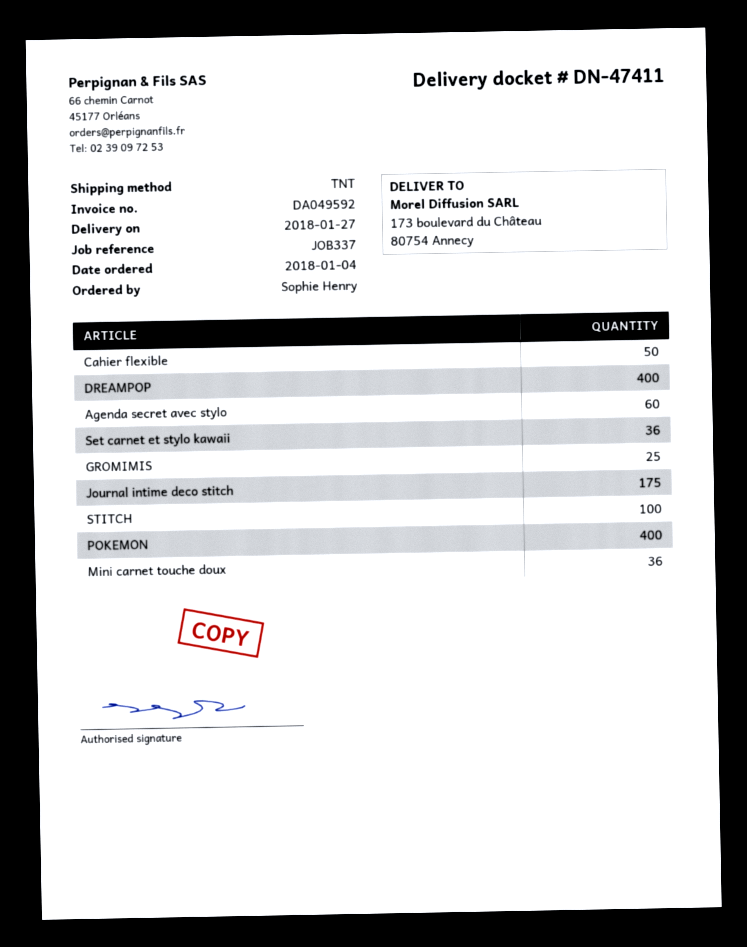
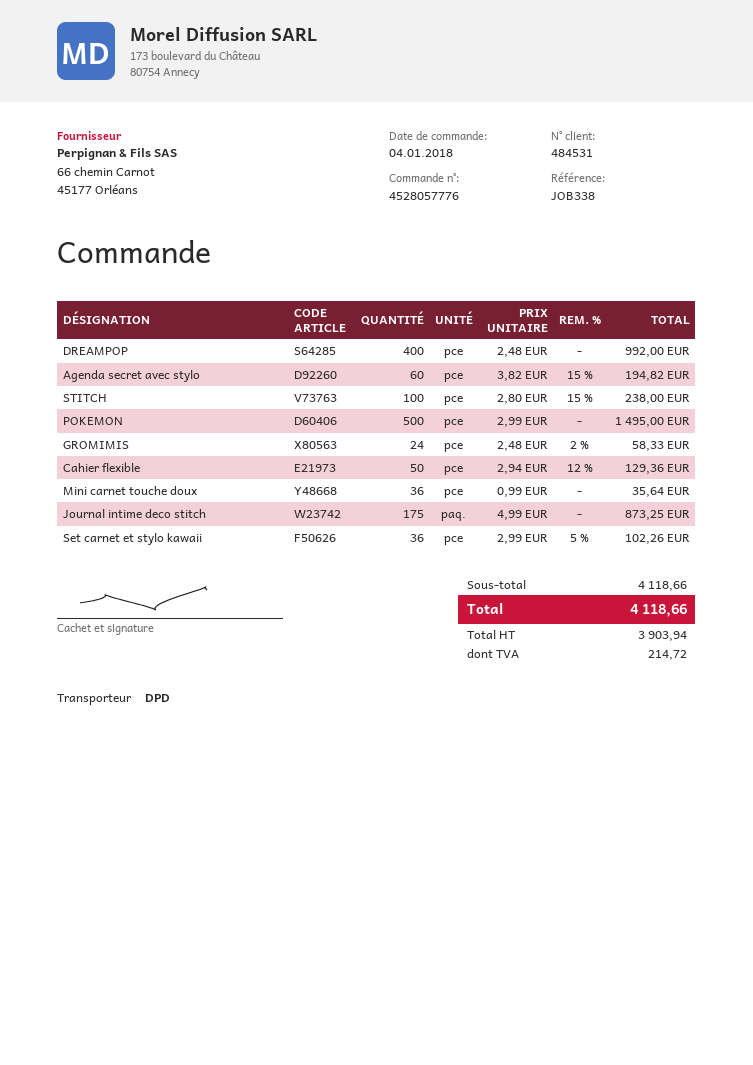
reference: JOB337 -> JOB338
shipping method: TNT -> DPD
GROMIMIS: 25 -> 24
POKEMON: 400 -> 500

